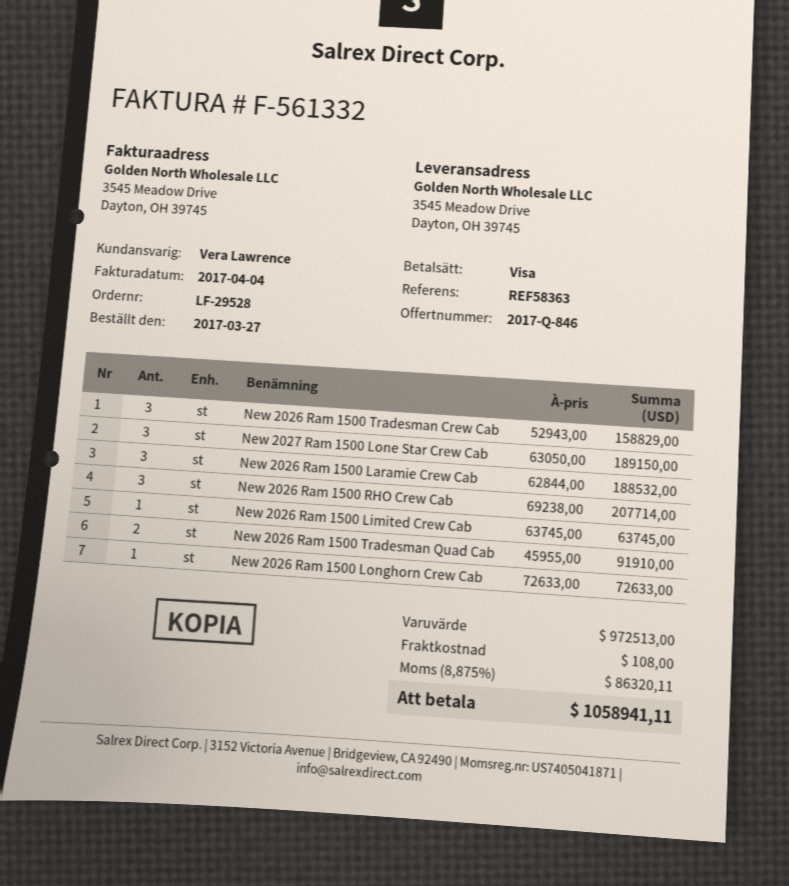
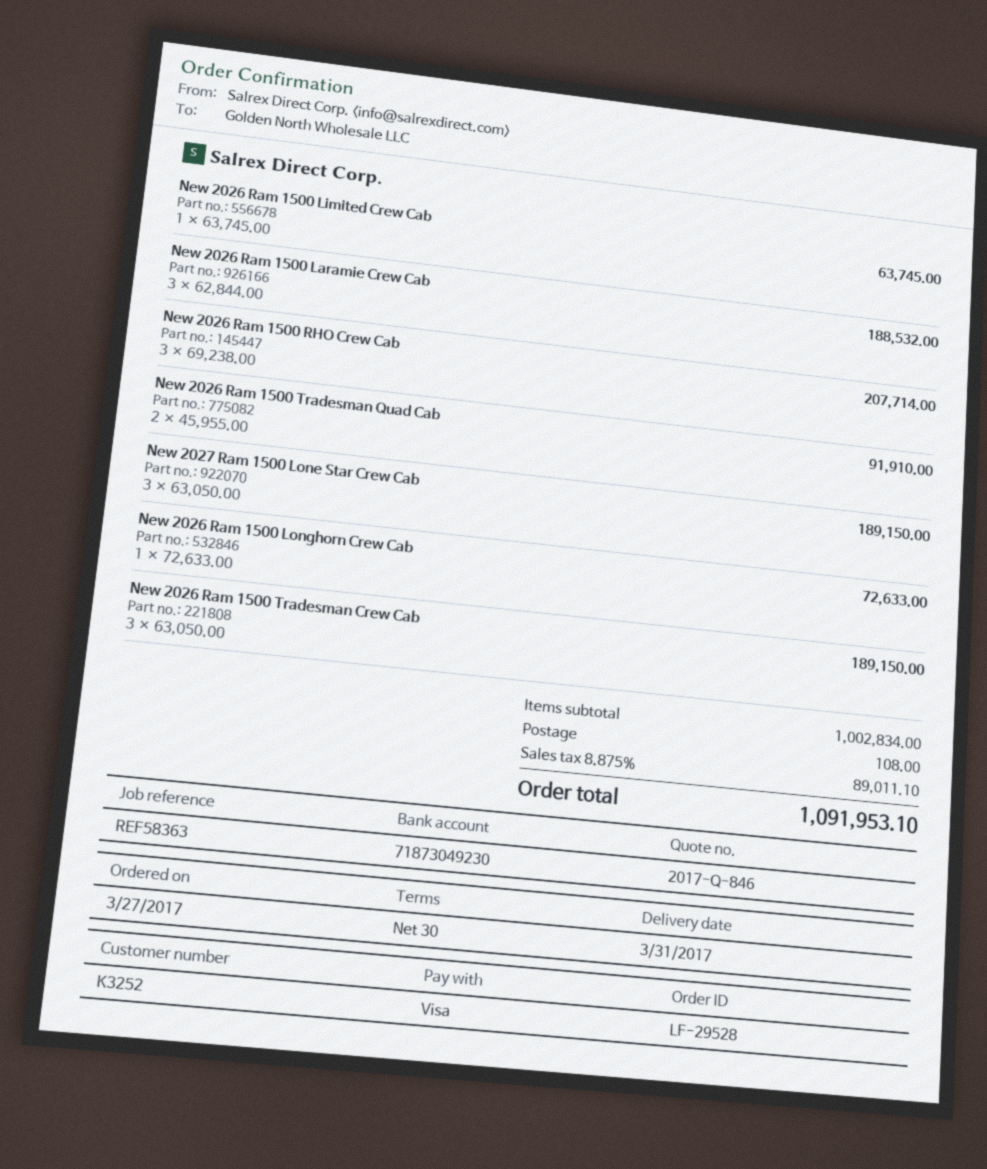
New 2026 Ram 1500 Tradesman Crew Cab: 3 x 52943.00 = 158829.00 -> 3 x 63050.00 = 189150.00
subtotal: 972513.00 -> 1002834.00
tax: 8.875% = 86320.11 -> 8.875% = 89011.10
total: 1058941.11 -> 1091953.10

